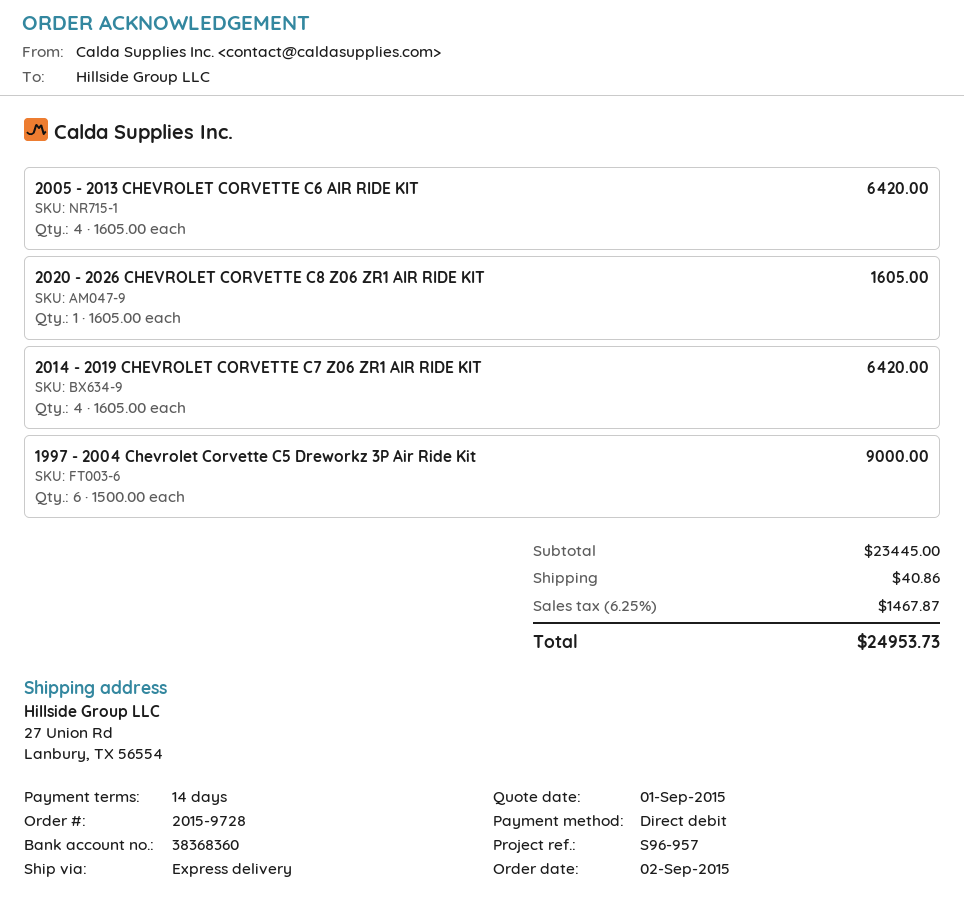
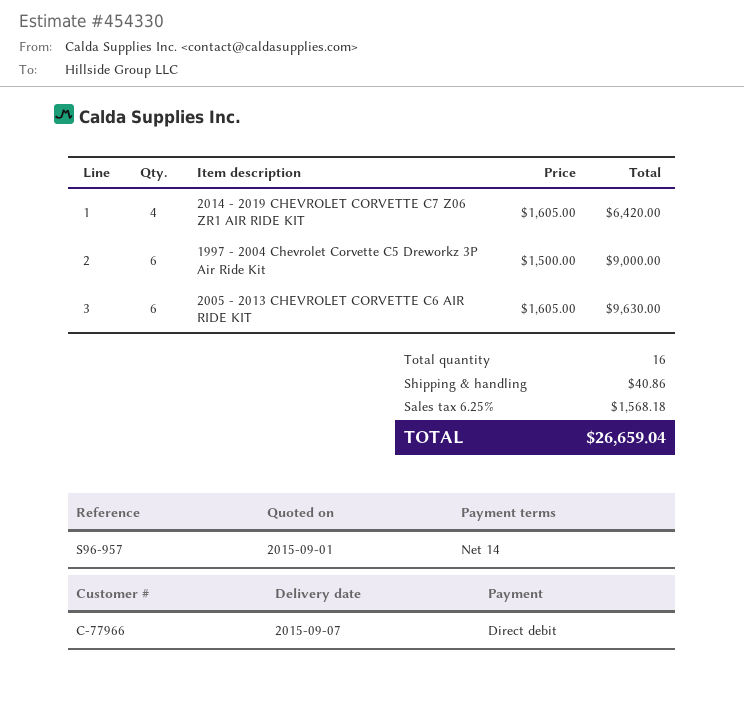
2005 - 2013 CHEVROLET CORVETTE C6 AIR RIDE KIT: 4 x 1605.00 = 6420.00 -> 6 x 1605.00 = 9630.00
2020 - 2026 CHEVROLET CORVETTE C8 Z06 ZR1 AIR RIDE KIT: 1 x 1605.00 = 1605.00 -> none
tax: 6.25% = 1467.87 -> 6.25% = 1568.18
total: 24953.73 -> 26659.04

